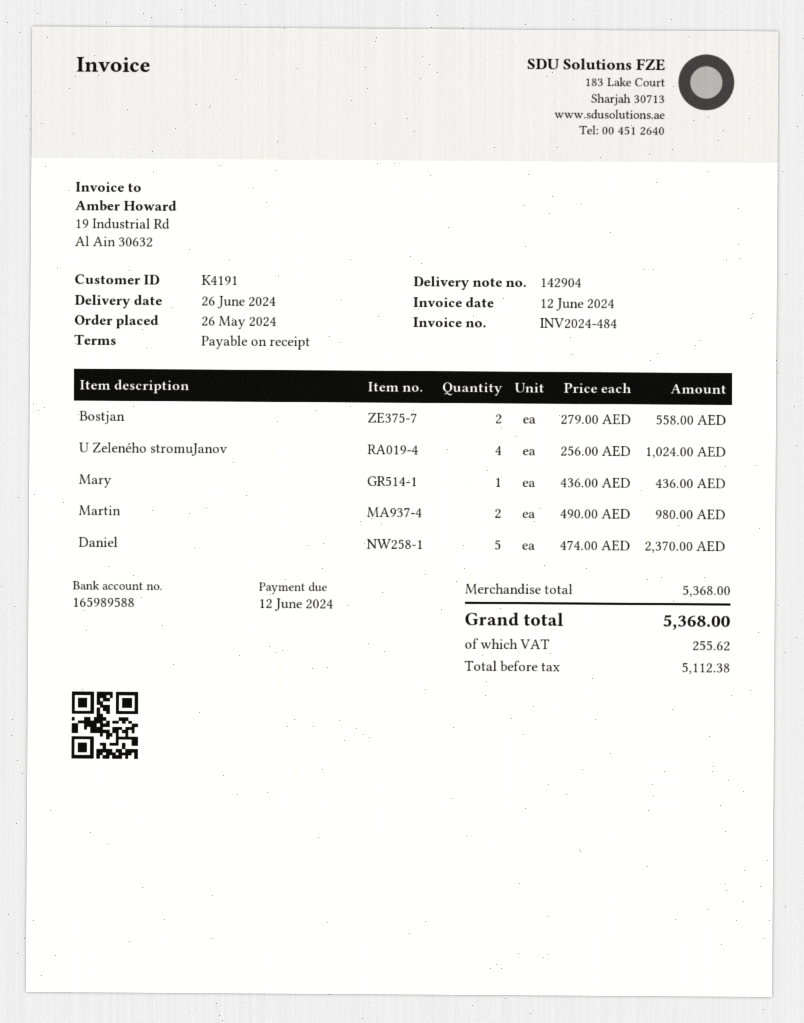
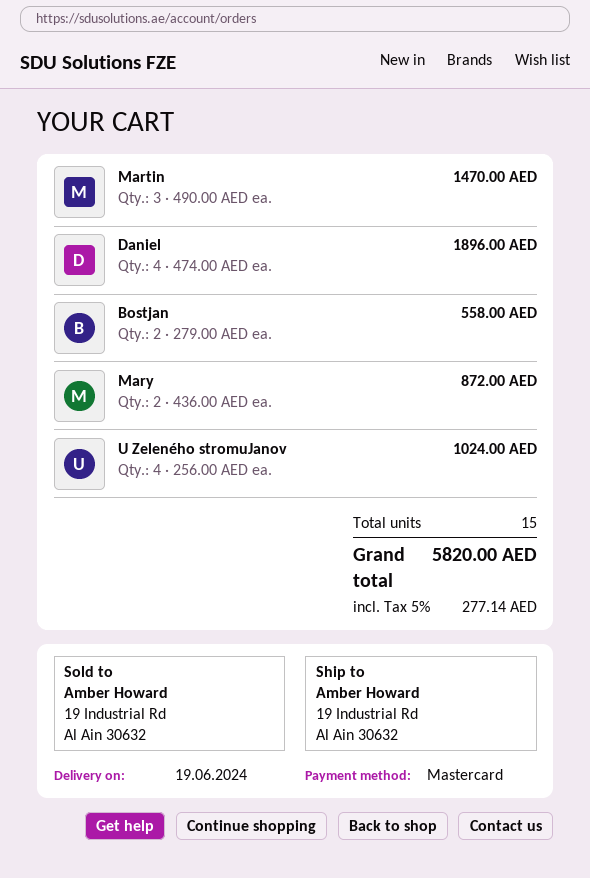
delivery date: 2024-06-26 -> 2024-06-19
Mary: 1 x 436.00 = 436.00 -> 2 x 436.00 = 872.00
Martin: 2 x 490.00 = 980.00 -> 3 x 490.00 = 1470.00
Daniel: 5 x 474.00 = 2370.00 -> 4 x 474.00 = 1896.00
tax: 255.62 -> 277.14
total: 5368.00 -> 5820.00

